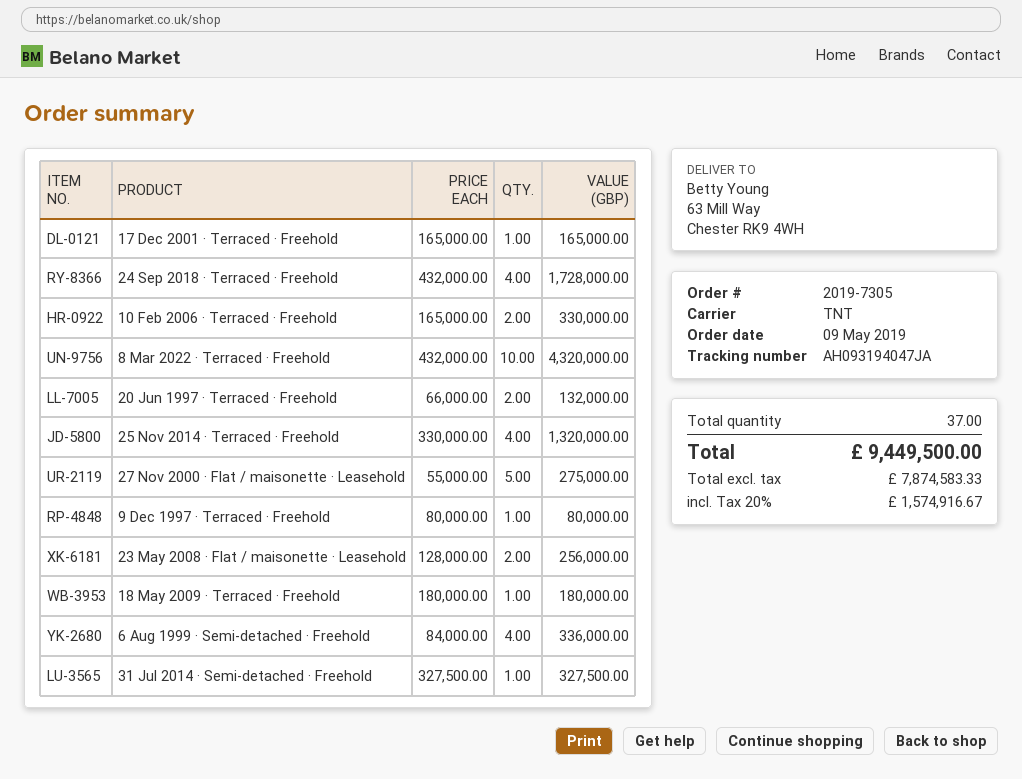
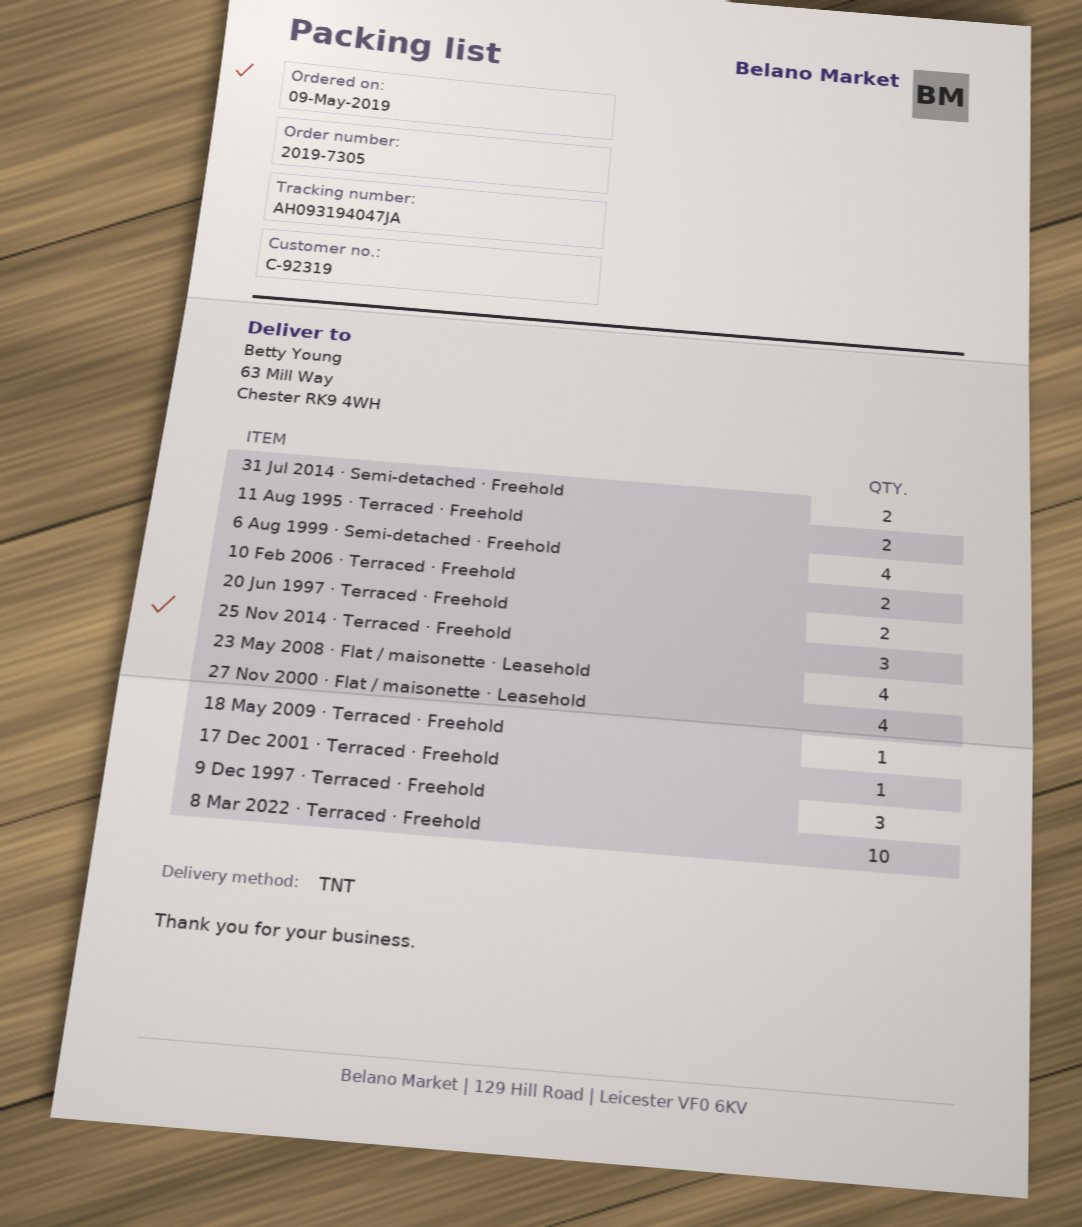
24 Sep 2018 · Terraced · Freehold: 4 -> none
25 Nov 2014 · Terraced · Freehold: 4 -> 3
27 Nov 2000 · Flat / maisonette · Leasehold: 5 -> 4
9 Dec 1997 · Terraced · Freehold: 1 -> 3
23 May 2008 · Flat / maisonette · Leasehold: 2 -> 4
31 Jul 2014 · Semi-detached · Freehold: 1 -> 2
11 Aug 1995 · Terraced · Freehold: none -> 2

